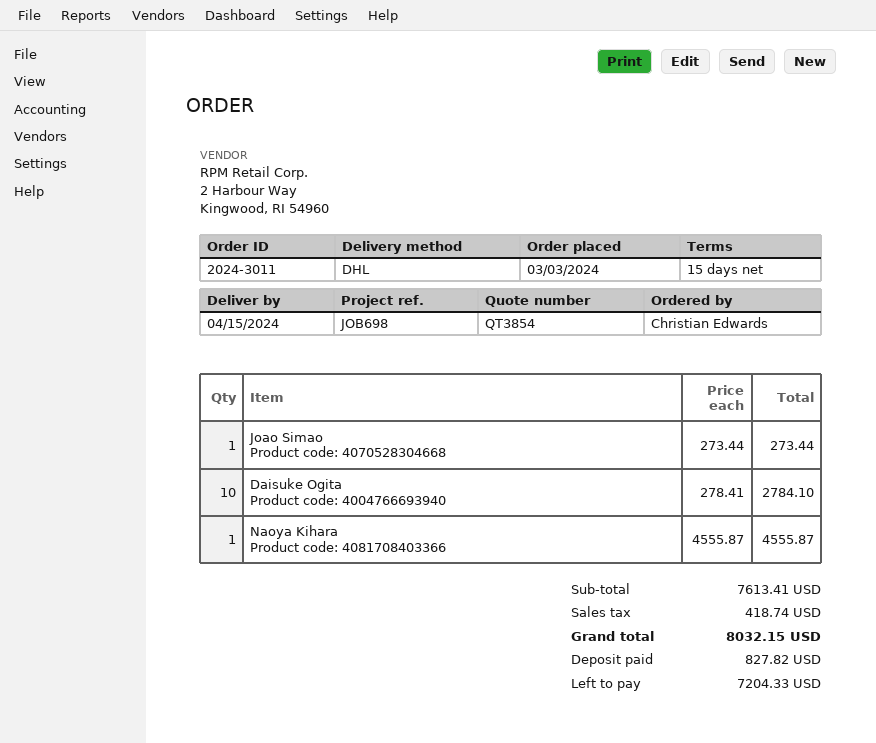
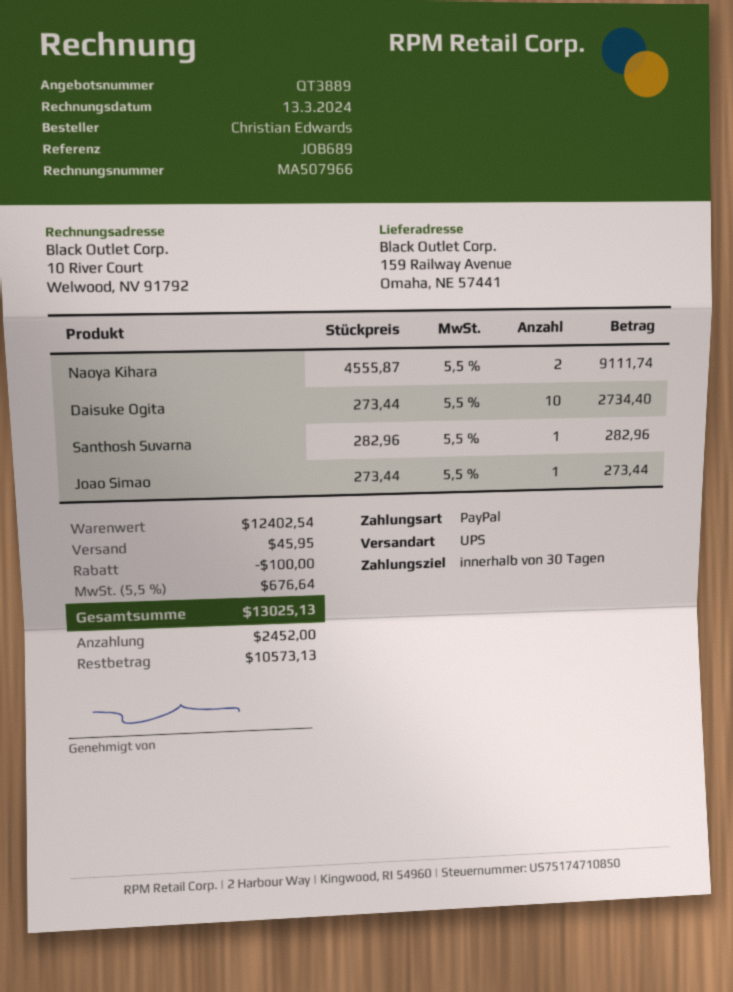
quote number: QT3854 -> QT3889
payment terms: 15 days -> 30 days
reference: JOB698 -> JOB689
shipping method: DHL -> UPS
Daisuke Ogita: 10 x 278.41 = 2784.10 -> 10 x 273.44 = 2734.40
Naoya Kihara: 1 x 4555.87 = 4555.87 -> 2 x 4555.87 = 9111.74
Santhosh Suvarna: none -> 1 x 282.96 = 282.96
subtotal: 7613.41 -> 12402.54
discount: none -> 100.00
shipping: none -> 45.95
tax: 418.74 -> 676.64
total: 8032.15 -> 13025.13
deposit: 827.82 -> 2452.00
balance: 7204.33 -> 10573.13

